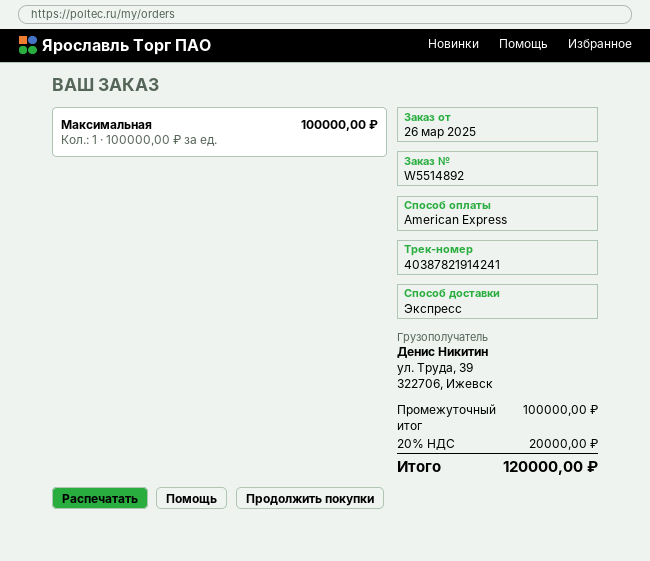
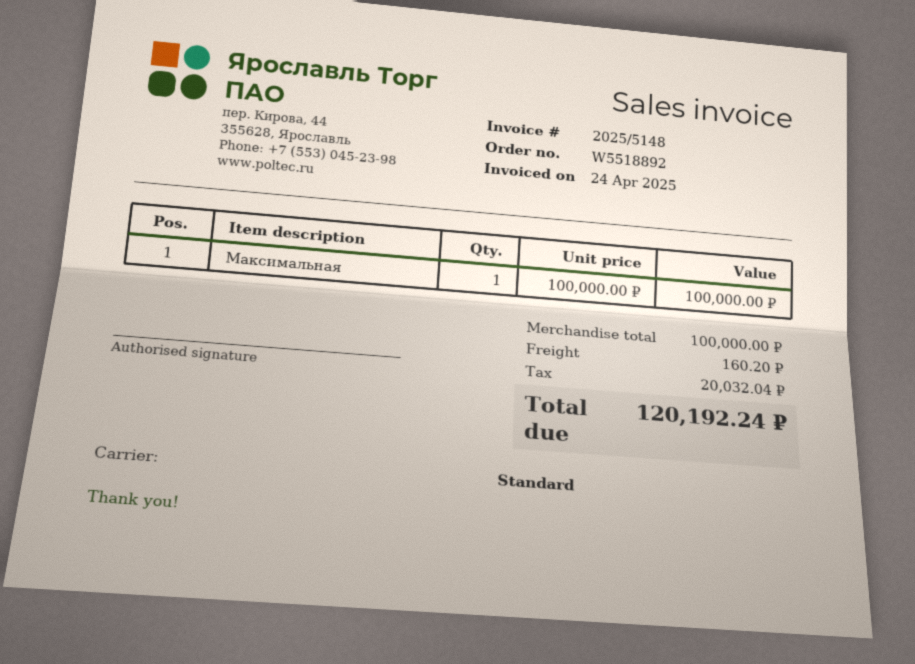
order number: W5514892 -> W5518892
shipping method: express -> standard
shipping: none -> 160.20
tax: 20000.00 -> 20032.04
total: 120000.00 -> 120192.24

